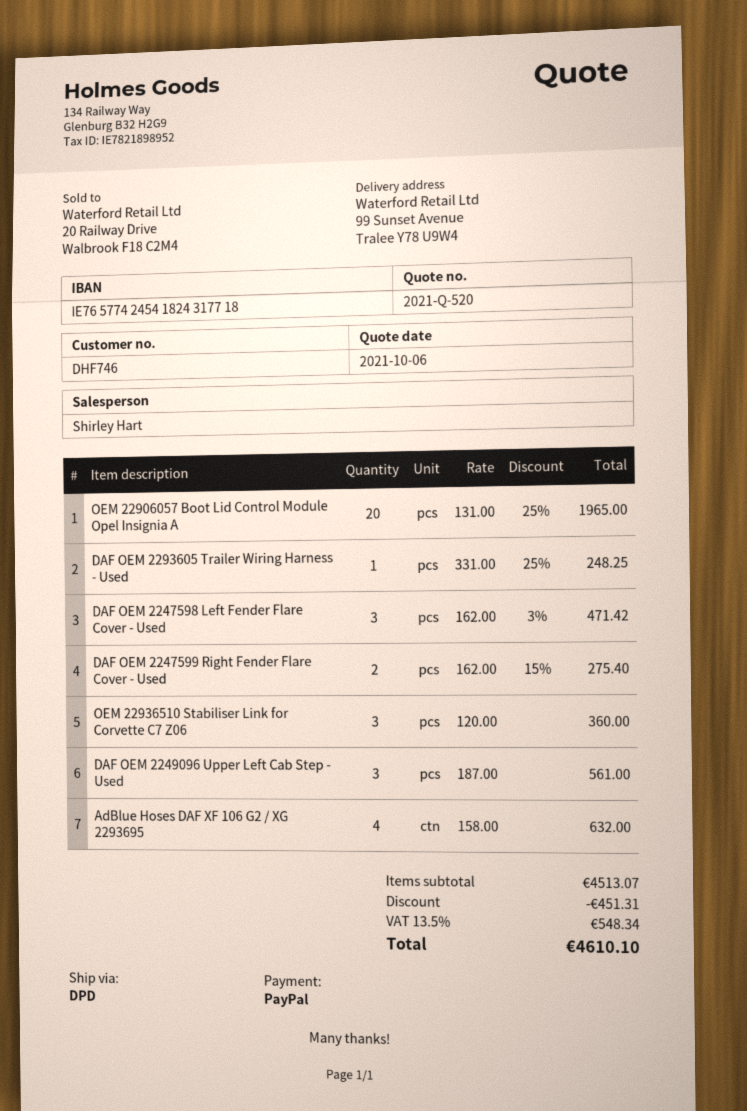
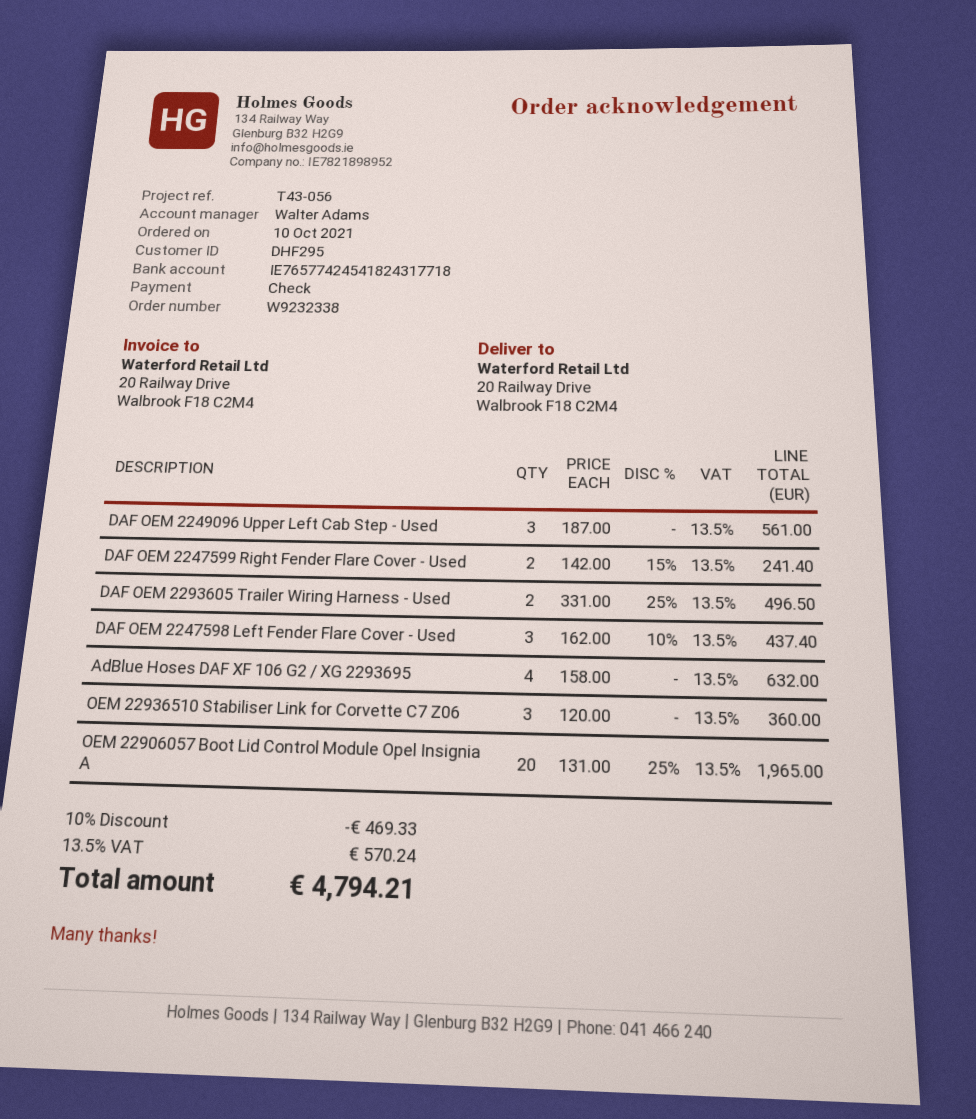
customer number: DHF746 -> DHF295
sales rep: Shirley Hart -> Walter Adams
payment method: PayPal -> cheque
ship to: 99 Sunset Avenue, Tralee Y78 U9W4 -> 20 Railway Drive, Walbrook F18 C2M4
DAF OEM 2293605 Trailer Wiring Harness - Used: 1 x 331.00 - 25% = 248.25 -> 2 x 331.00 - 25% = 496.50
DAF OEM 2247598 Left Fender Flare Cover - Used: 3 x 162.00 - 3% = 471.42 -> 3 x 162.00 - 10% = 437.40
DAF OEM 2247599 Right Fender Flare Cover - Used: 2 x 162.00 - 15% = 275.40 -> 2 x 142.00 - 15% = 241.40
discount: 451.31 -> 469.33
tax: 13.5% = 548.34 -> 13.5% = 570.24
total: 4610.10 -> 4794.21

